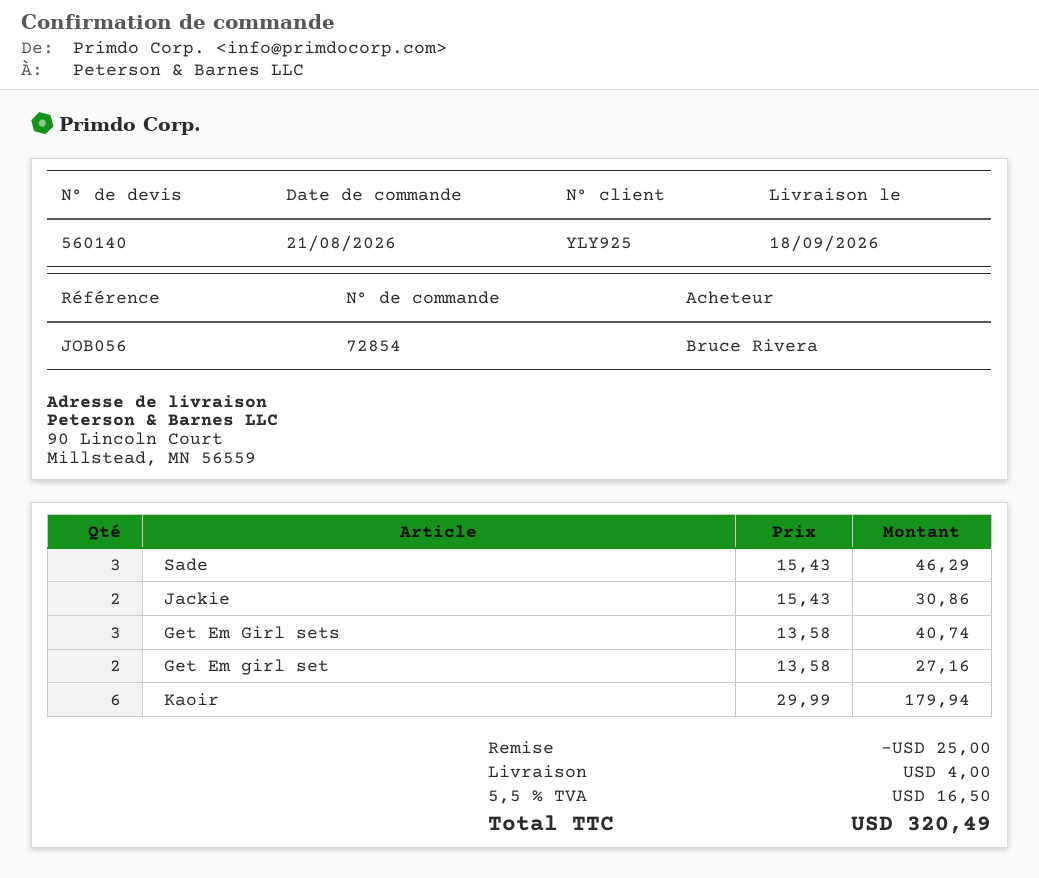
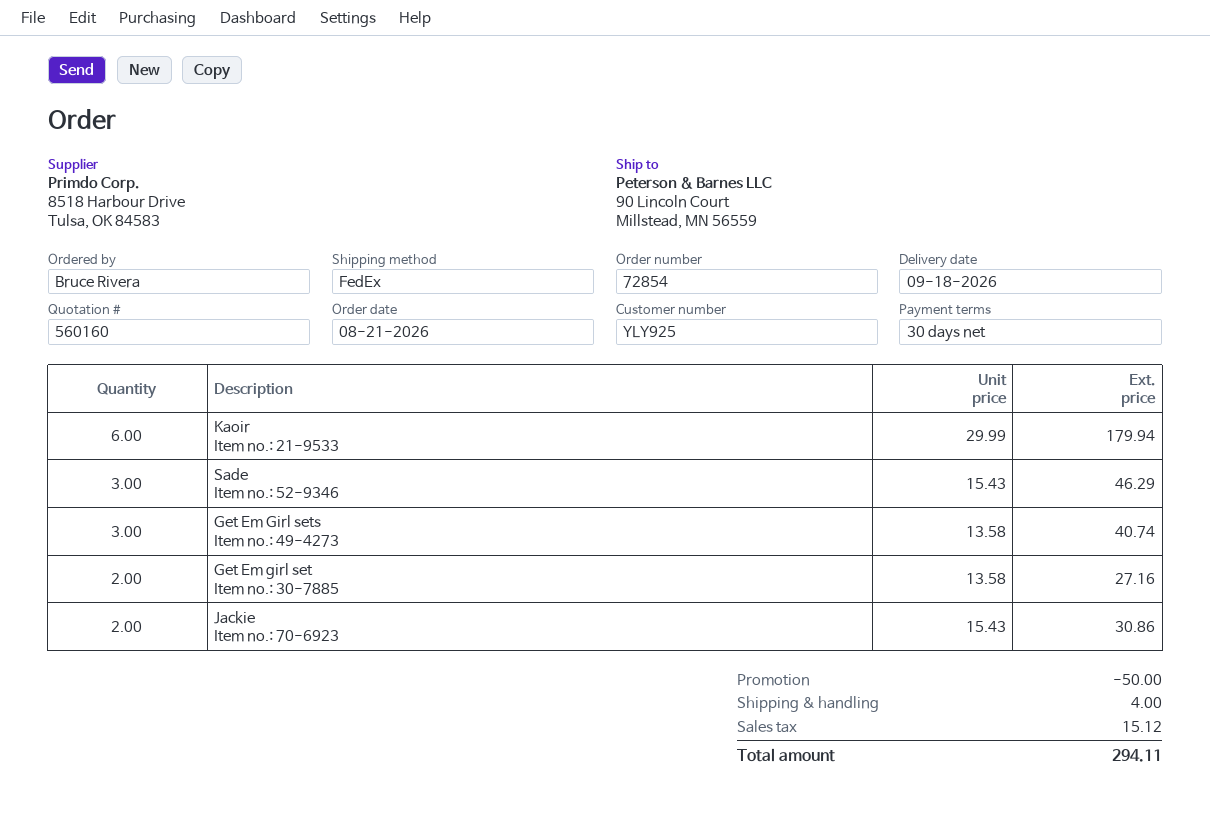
quote number: 560140 -> 560160
discount: 25.00 -> 50.00
tax: 16.50 -> 15.12
total: 320.49 -> 294.11

